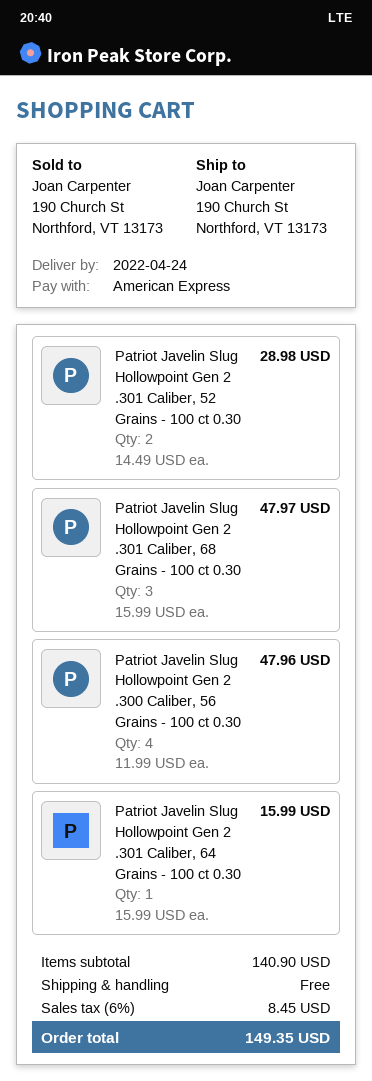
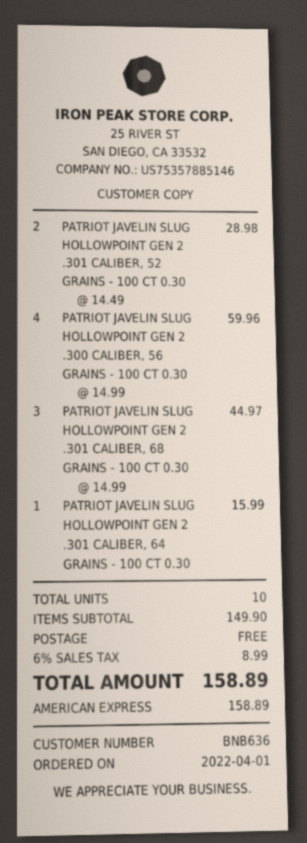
Patriot Javelin Slug Hollowpoint Gen 2 .301 Caliber, 68 Grains - 100 ct 0.30: 3 x 15.99 = 47.97 -> 3 x 14.99 = 44.97
Patriot Javelin Slug Hollowpoint Gen 2 .300 Caliber, 56 Grains - 100 ct 0.30: 4 x 11.99 = 47.96 -> 4 x 14.99 = 59.96
subtotal: 140.90 -> 149.90
tax: 6% = 8.45 -> 6% = 8.99
total: 149.35 -> 158.89

